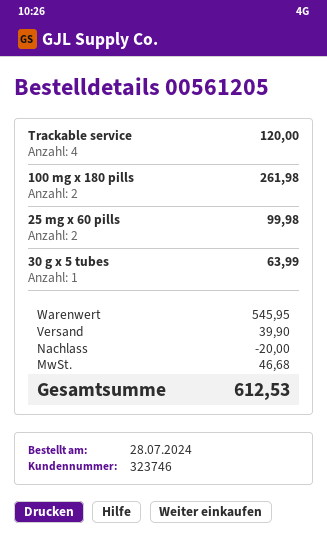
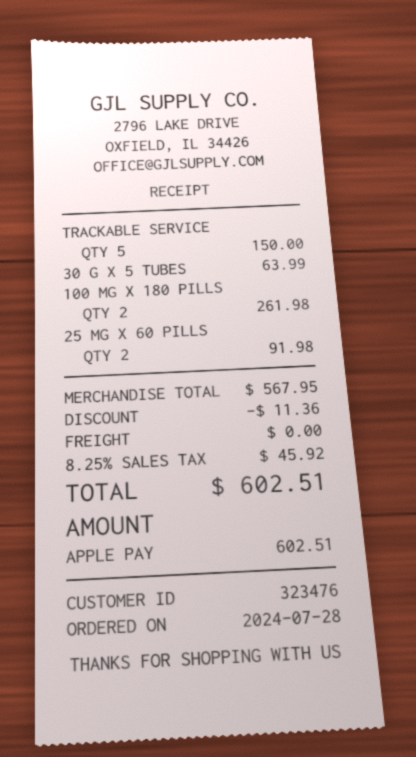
customer number: 323746 -> 323476
Trackable service: 4 for 120.00 -> 5 for 150.00
25 mg x 60 pills: 2 for 99.98 -> 2 for 91.98
subtotal: 545.95 -> 567.95
discount: 20.00 -> 11.36
shipping: 39.90 -> 0.00
tax: 46.68 -> 45.92
total: 612.53 -> 602.51

